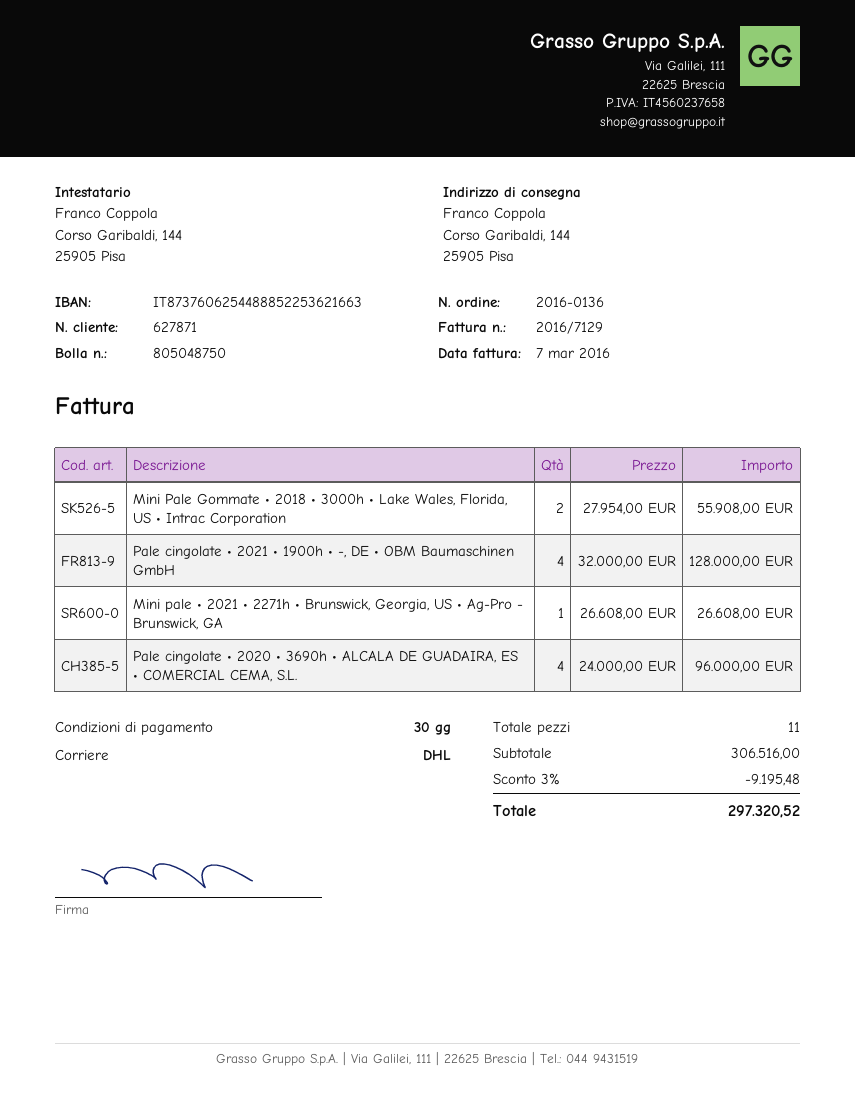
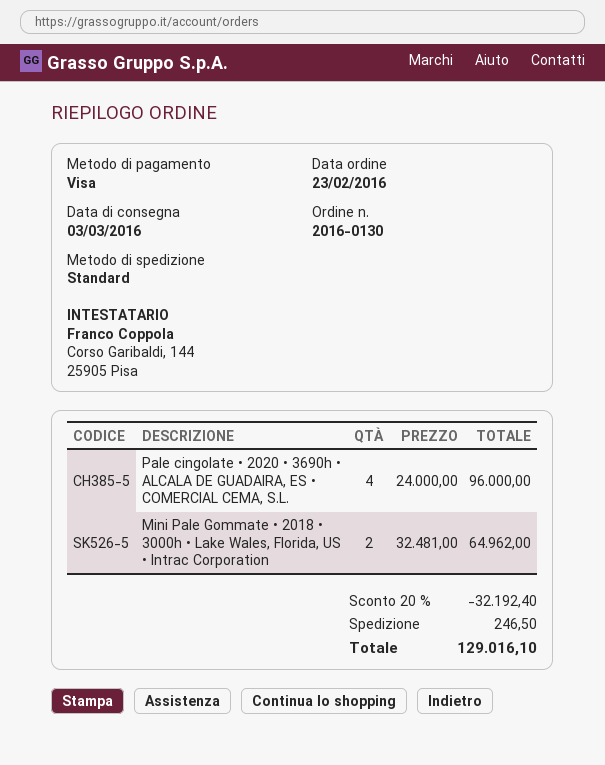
order number: 2016-0136 -> 2016-0130
shipping method: DHL -> standard
Mini Pale Gommate • 2018 • 3000h • Lake Wales, Florida, US • Intrac Corporation: 2 x 27954.00 = 55908.00 -> 2 x 32481.00 = 64962.00
Pale cingolate • 2021 • 1900h • -, DE • OBM Baumaschinen GmbH: 4 x 32000.00 = 128000.00 -> none
Mini pale • 2021 • 2271h • Brunswick, Georgia, US • Ag-Pro - Brunswick, GA: 1 x 26608.00 = 26608.00 -> none
discount: 3% = 9195.48 -> 20% = 32192.40
shipping: none -> 246.50
total: 297320.52 -> 129016.10

